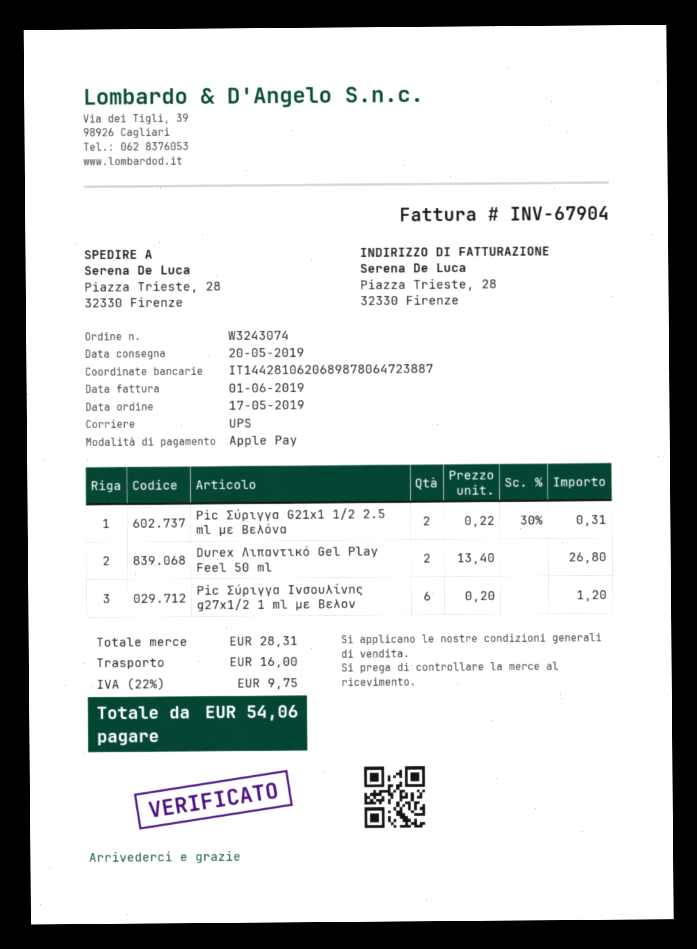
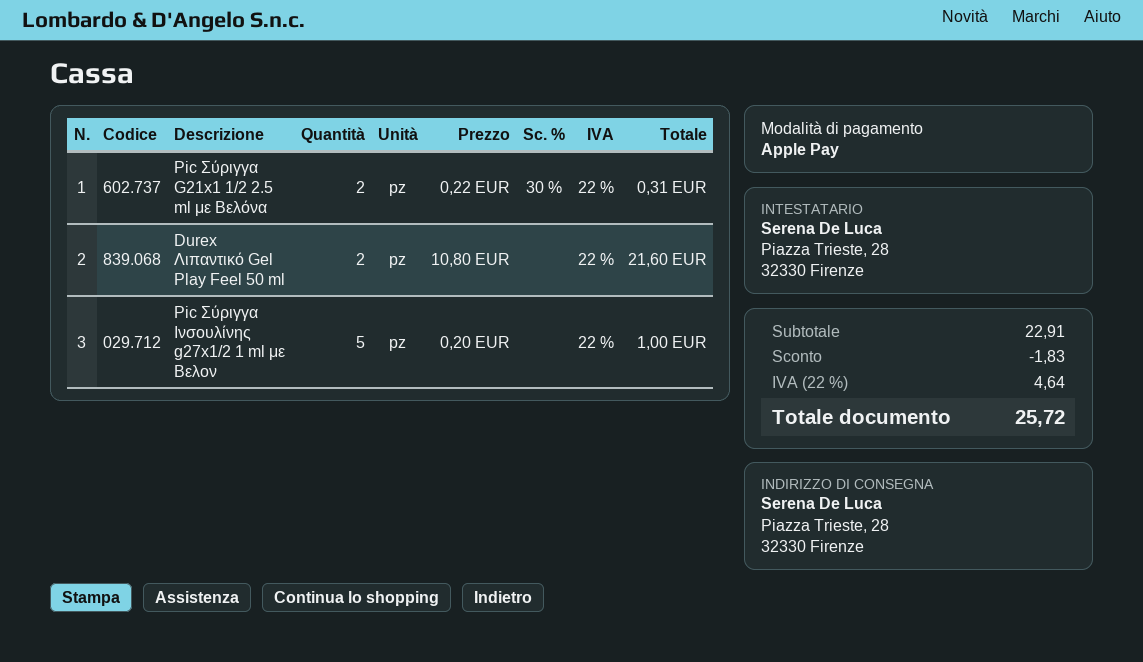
Durex Λιπαντικό Gel Play Feel 50 ml: 2 x 13.40 = 26.80 -> 2 x 10.80 = 21.60
Pic Σύριγγα Ινσουλίνης g27x1/2 1 ml με Βελον: 6 x 0.20 = 1.20 -> 5 x 0.20 = 1.00
subtotal: 28.31 -> 22.91
discount: none -> 1.83
shipping: 16.00 -> none
tax: 22% = 9.75 -> 22% = 4.64
total: 54.06 -> 25.72

